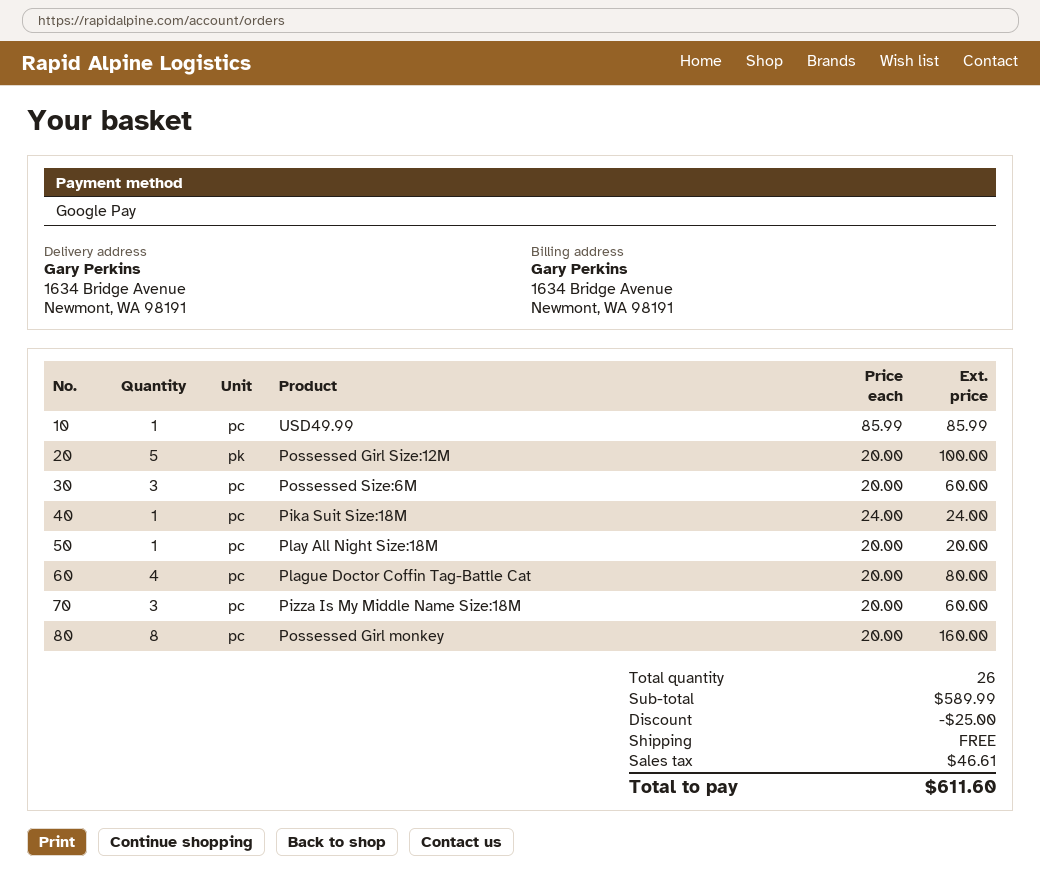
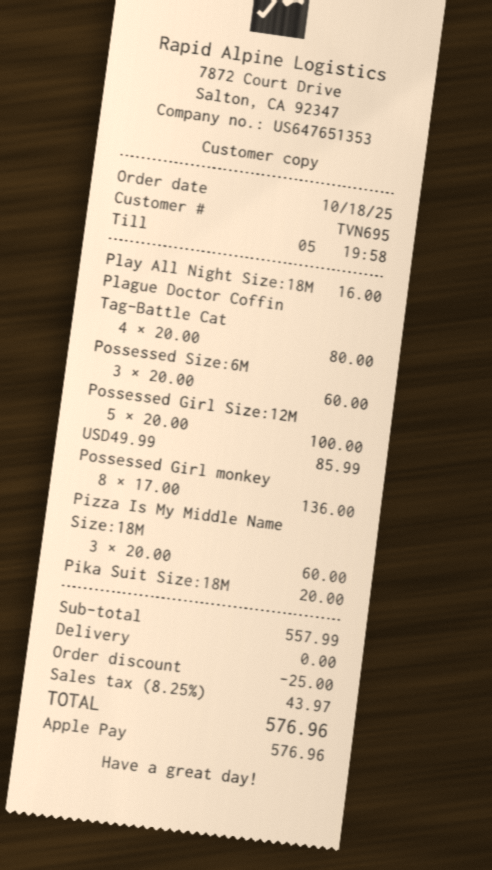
payment method: Google Pay -> Apple Pay
Pika Suit Size:18M: 1 x 24.00 = 24.00 -> 1 x 20.00 = 20.00
Play All Night Size:18M: 1 x 20.00 = 20.00 -> 1 x 16.00 = 16.00
Possessed Girl monkey: 8 x 20.00 = 160.00 -> 8 x 17.00 = 136.00
subtotal: 589.99 -> 557.99
tax: 46.61 -> 43.97
total: 611.60 -> 576.96

